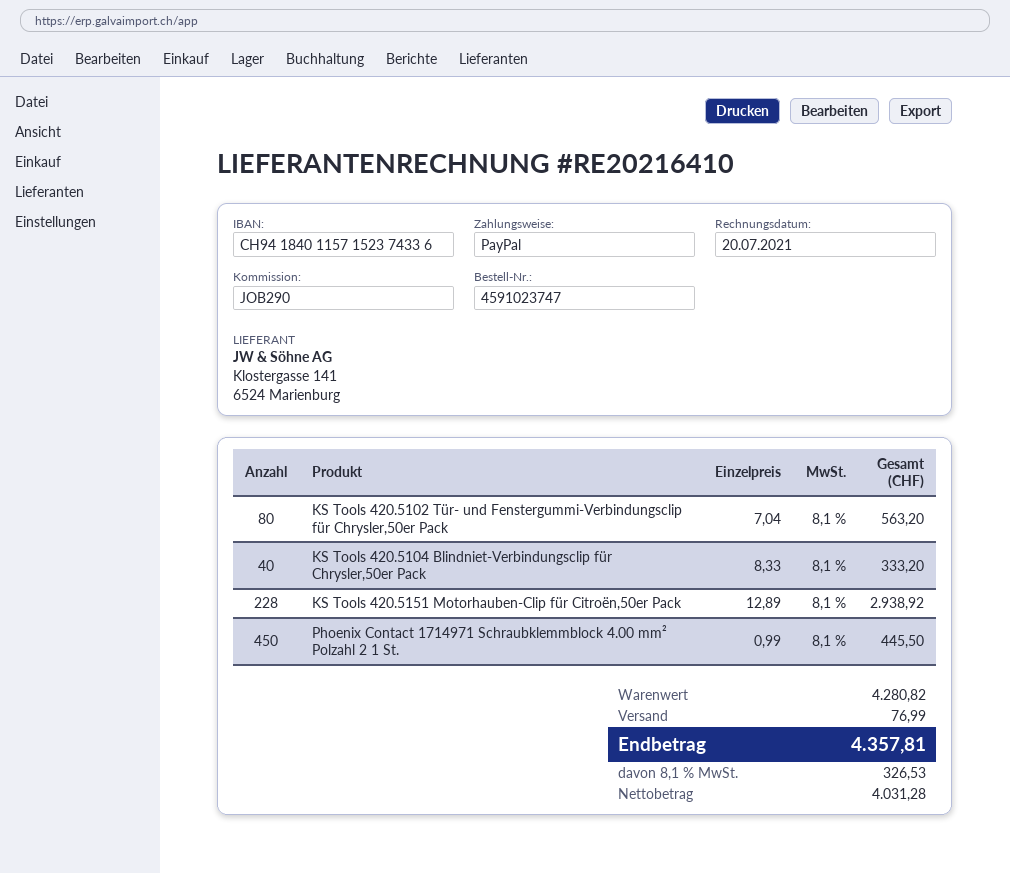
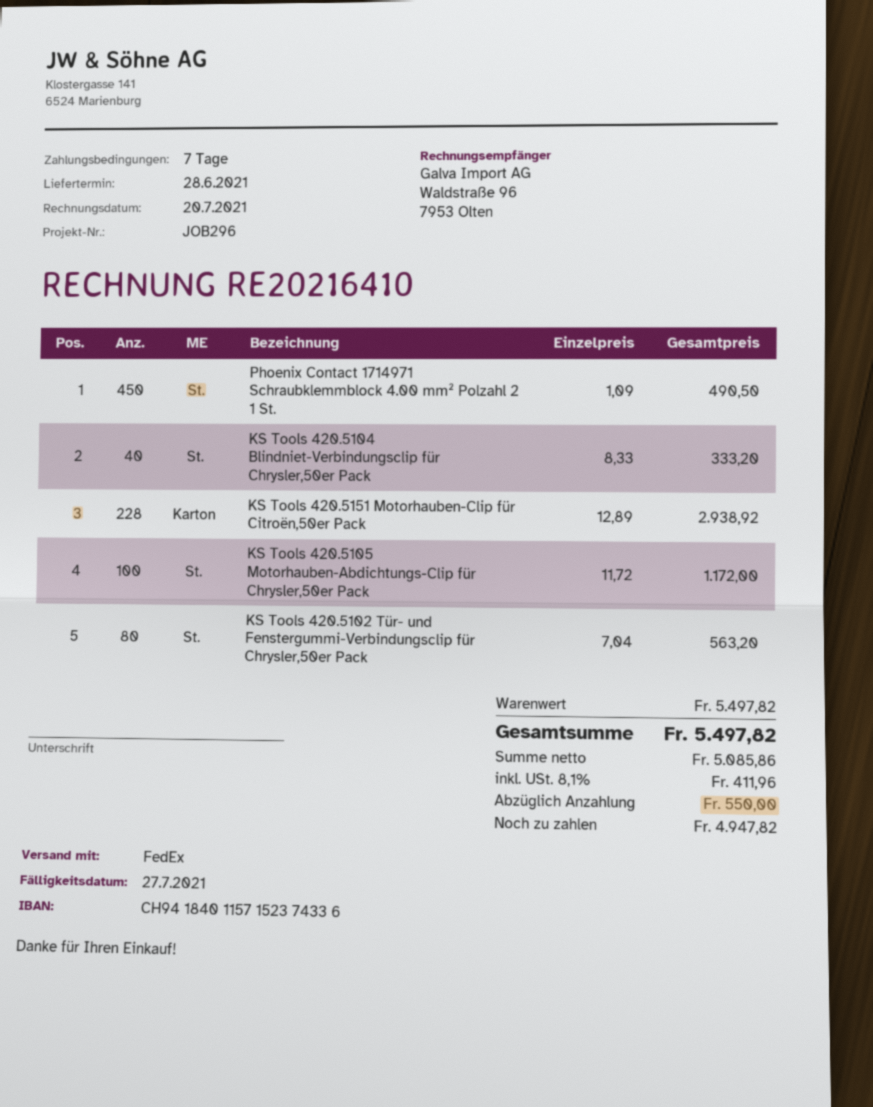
reference: JOB290 -> JOB296
Phoenix Contact 1714971 Schraubklemmblock 4.00 mm² Polzahl 2 1 St.: 450 x 0.99 = 445.50 -> 450 x 1.09 = 490.50
KS Tools 420.5105 Motorhauben-Abdichtungs-Clip für Chrysler,50er Pack: none -> 100 x 11.72 = 1172.00
subtotal: 4280.82 -> 5497.82
shipping: 76.99 -> none
net: 4031.28 -> 5085.86
tax: 8.1% = 326.53 -> 8.1% = 411.96
total: 4357.81 -> 5497.82

